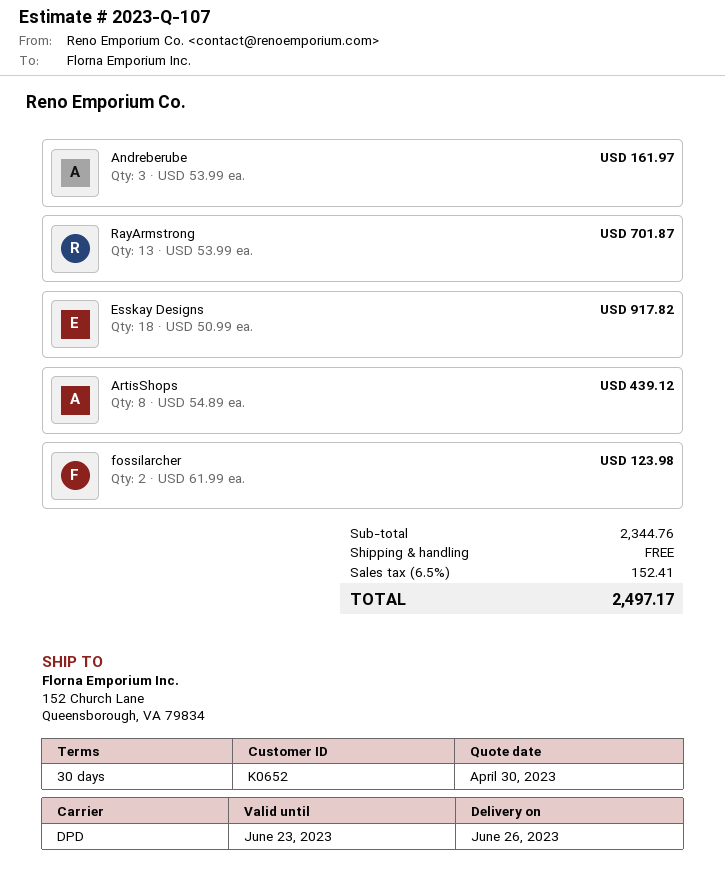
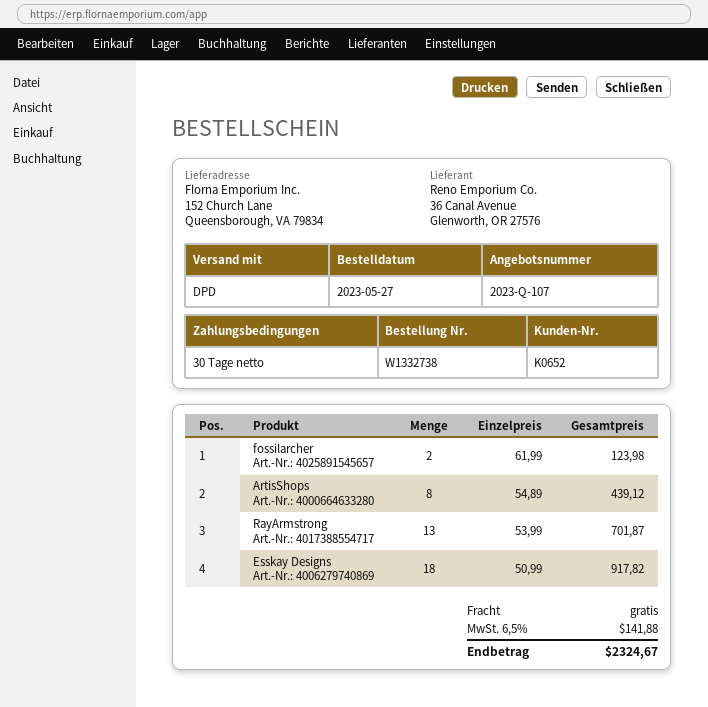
Andreberube: 3 x 53.99 = 161.97 -> none
tax: 6.5% = 152.41 -> 6.5% = 141.88
total: 2497.17 -> 2324.67

